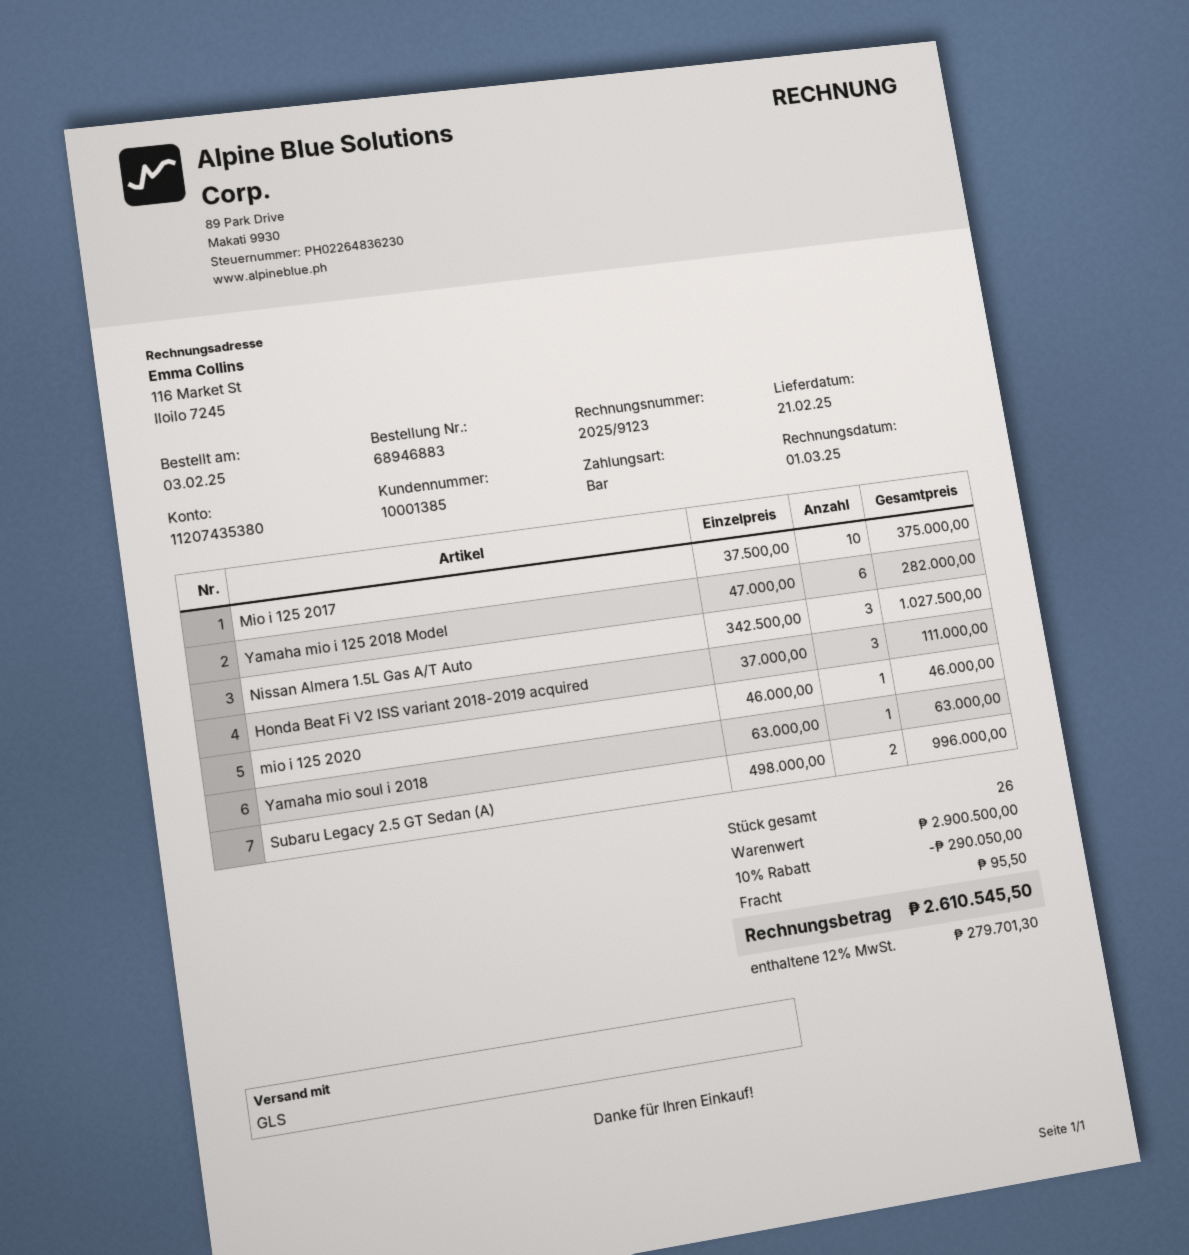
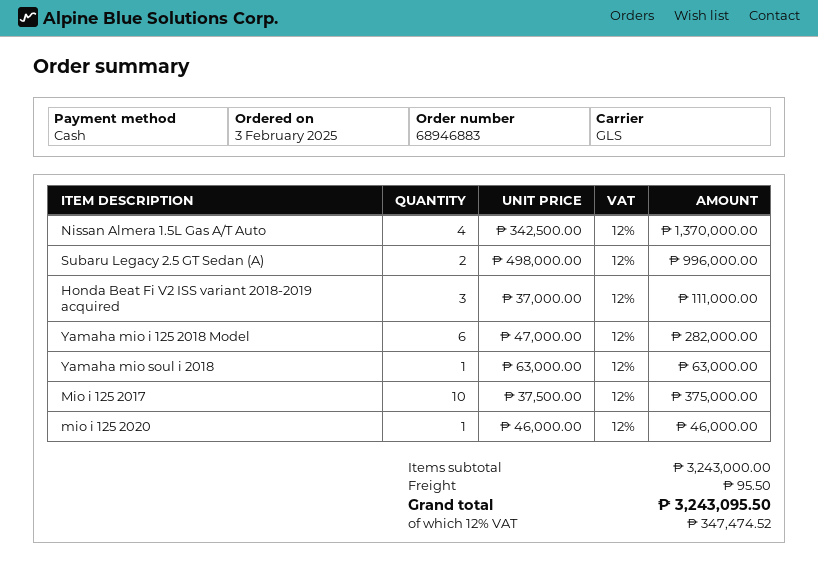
Nissan Almera 1.5L Gas A/T Auto: 3 x 342500.00 = 1027500.00 -> 4 x 342500.00 = 1370000.00
subtotal: 2900500.00 -> 3243000.00
discount: 10% = 290050.00 -> none
tax: 12% = 279701.30 -> 12% = 347474.52
total: 2610545.50 -> 3243095.50

